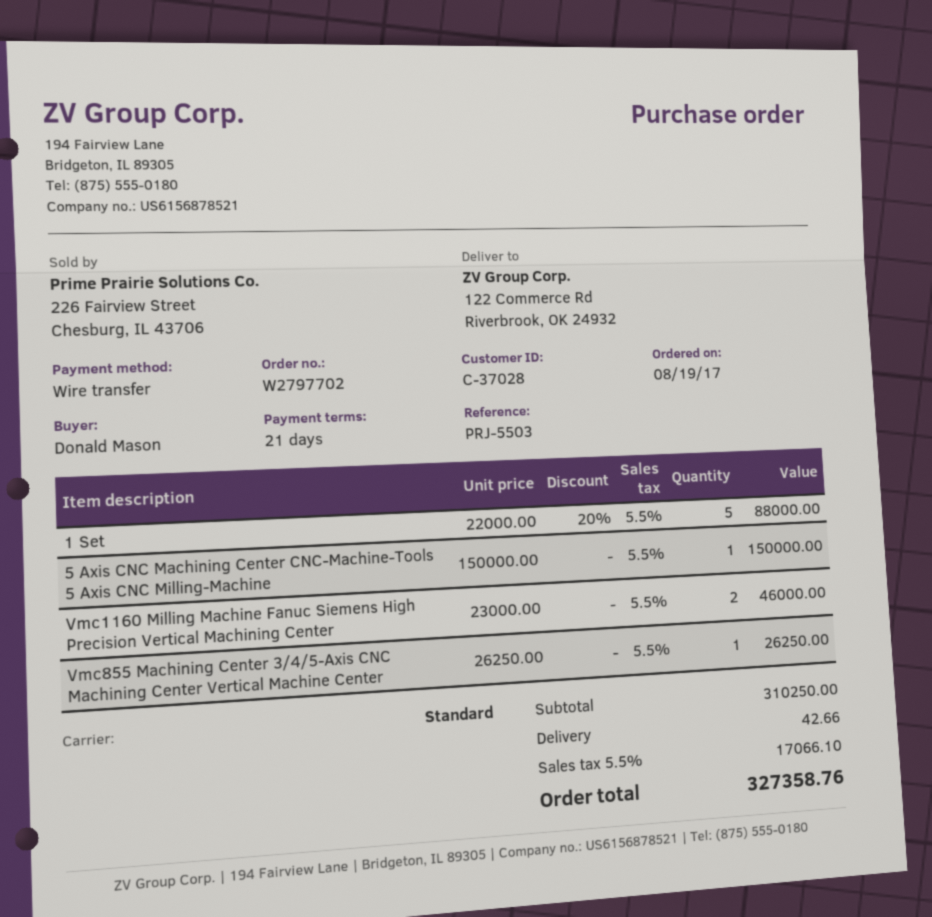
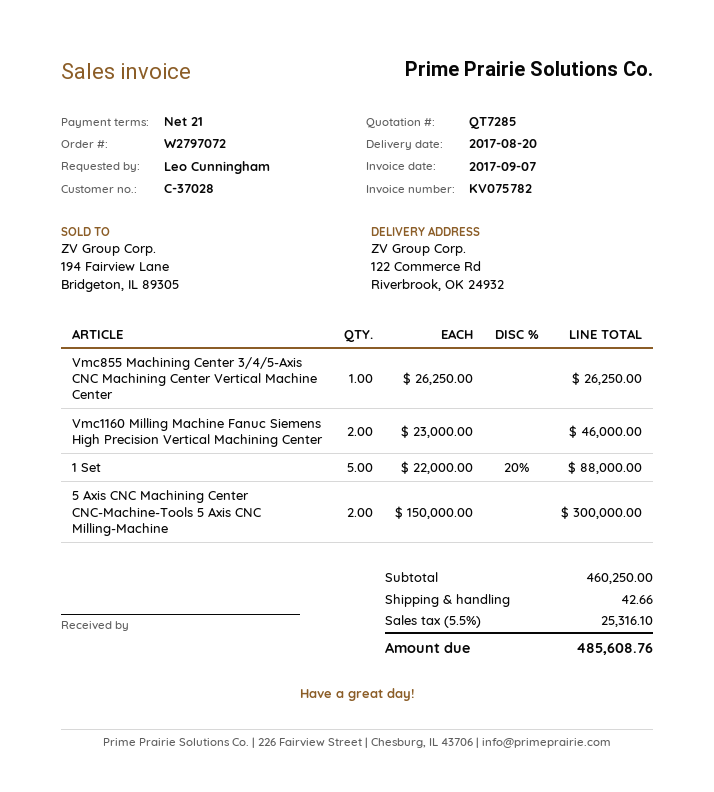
order number: W2797702 -> W2797072
ordered by: Donald Mason -> Leo Cunningham
5 Axis CNC Machining Center CNC-Machine-Tools 5 Axis CNC Milling-Machine: 1 x 150000.00 = 150000.00 -> 2 x 150000.00 = 300000.00
subtotal: 310250.00 -> 460250.00
tax: 5.5% = 17066.10 -> 5.5% = 25316.10
total: 327358.76 -> 485608.76

